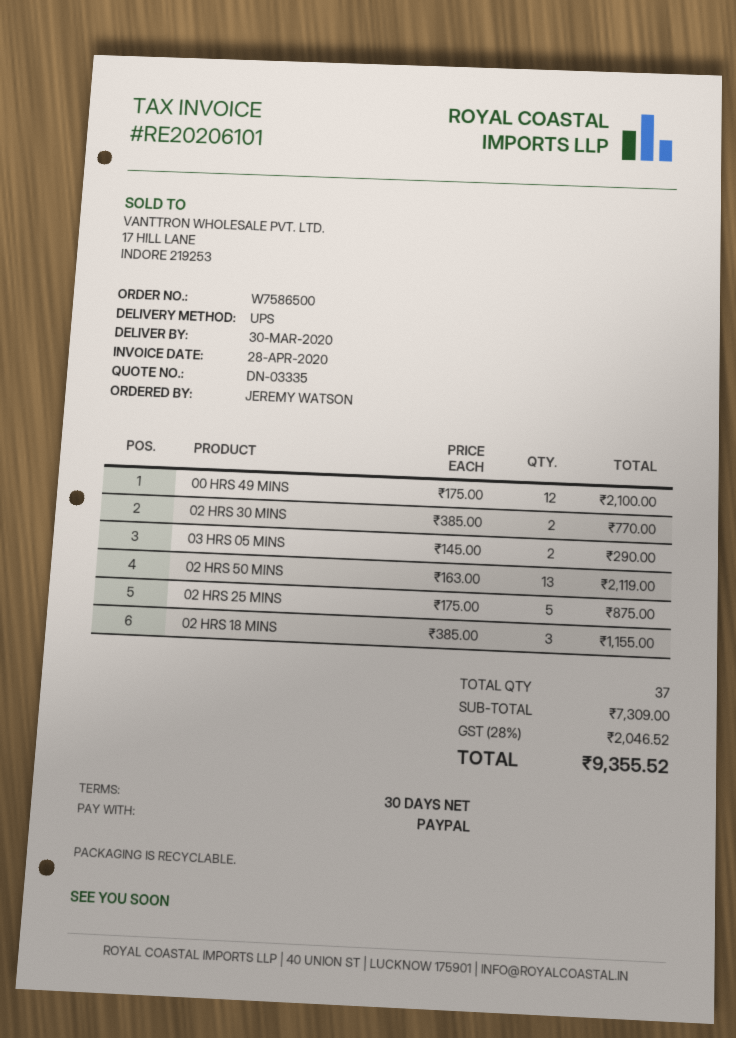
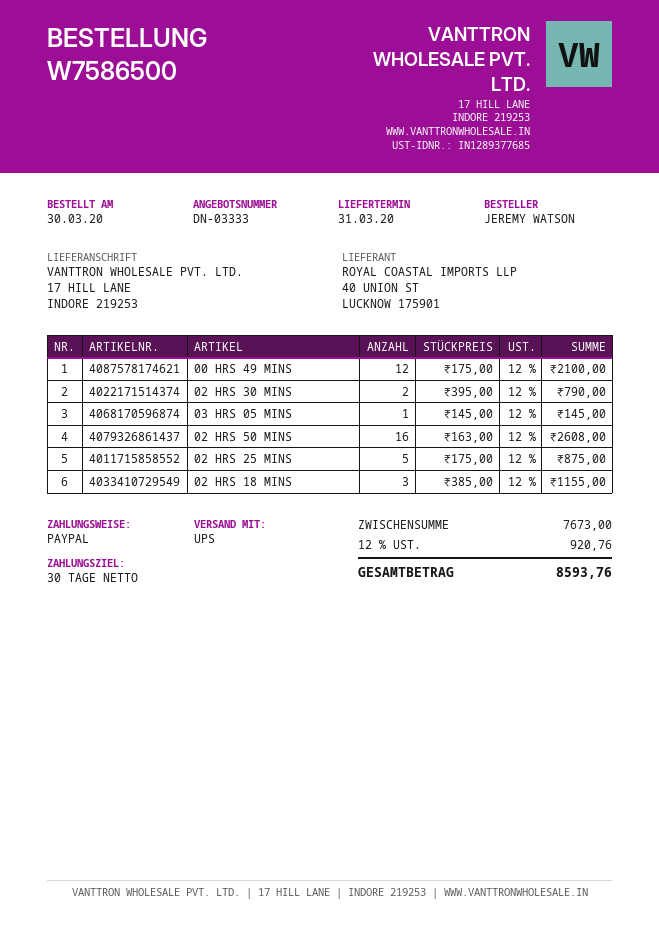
quote number: DN-03335 -> DN-03333
delivery date: 2020-03-30 -> 2020-03-31
02 HRS 30 MINS: 2 x 385.00 = 770.00 -> 2 x 395.00 = 790.00
03 HRS 05 MINS: 2 x 145.00 = 290.00 -> 1 x 145.00 = 145.00
02 HRS 50 MINS: 13 x 163.00 = 2119.00 -> 16 x 163.00 = 2608.00
subtotal: 7309.00 -> 7673.00
tax: 28% = 2046.52 -> 12% = 920.76
total: 9355.52 -> 8593.76

